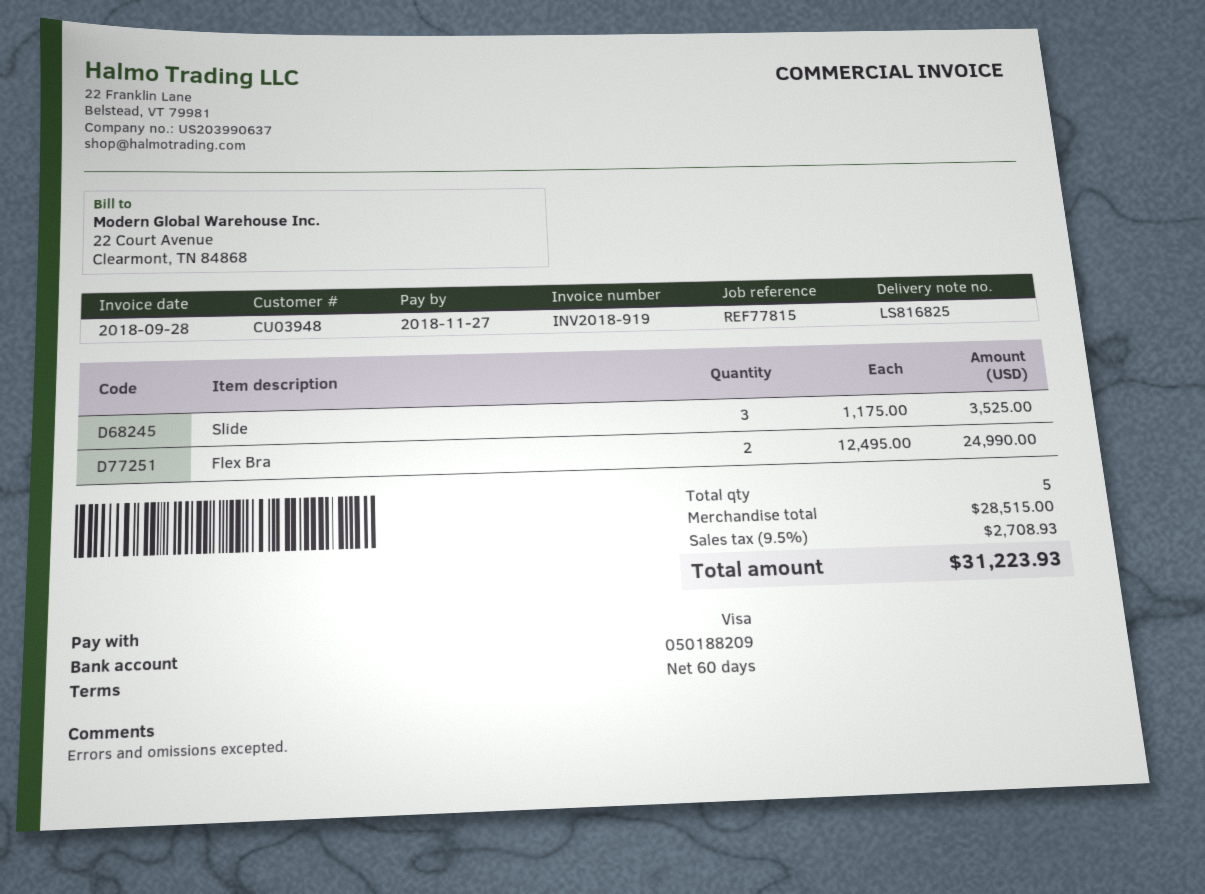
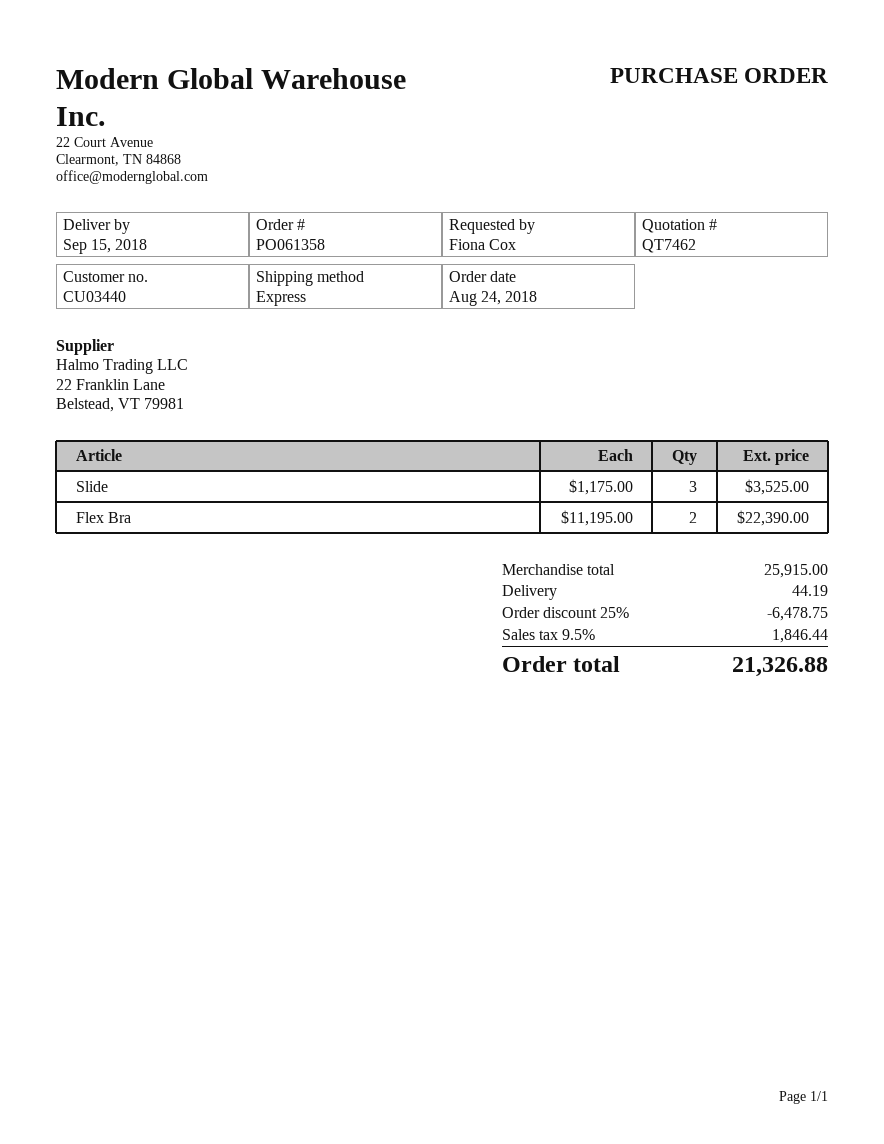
customer number: CU03948 -> CU03440
Flex Bra: 2 x 12495.00 = 24990.00 -> 2 x 11195.00 = 22390.00
subtotal: 28515.00 -> 25915.00
discount: none -> 25% = 6478.75
shipping: none -> 44.19
tax: 9.5% = 2708.93 -> 9.5% = 1846.44
total: 31223.93 -> 21326.88

